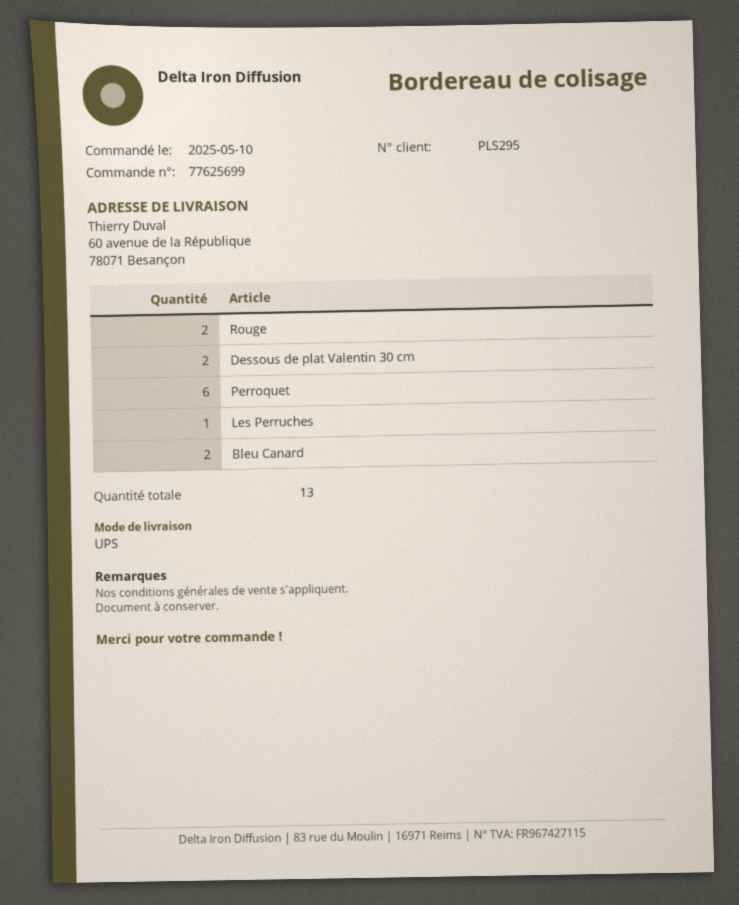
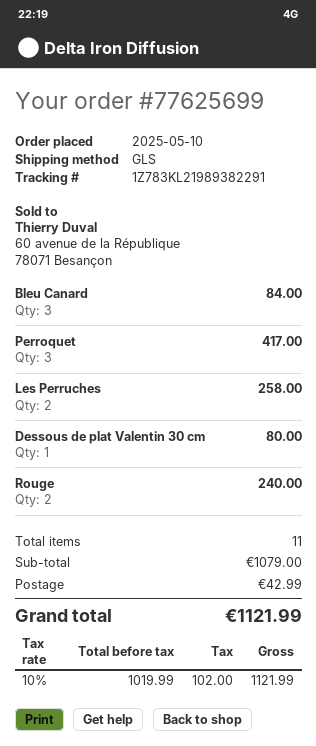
shipping method: UPS -> GLS
Dessous de plat Valentin 30 cm: 2 -> 1
Perroquet: 6 -> 3
Les Perruches: 1 -> 2
Bleu Canard: 2 -> 3
total quantity: 13 -> 11

